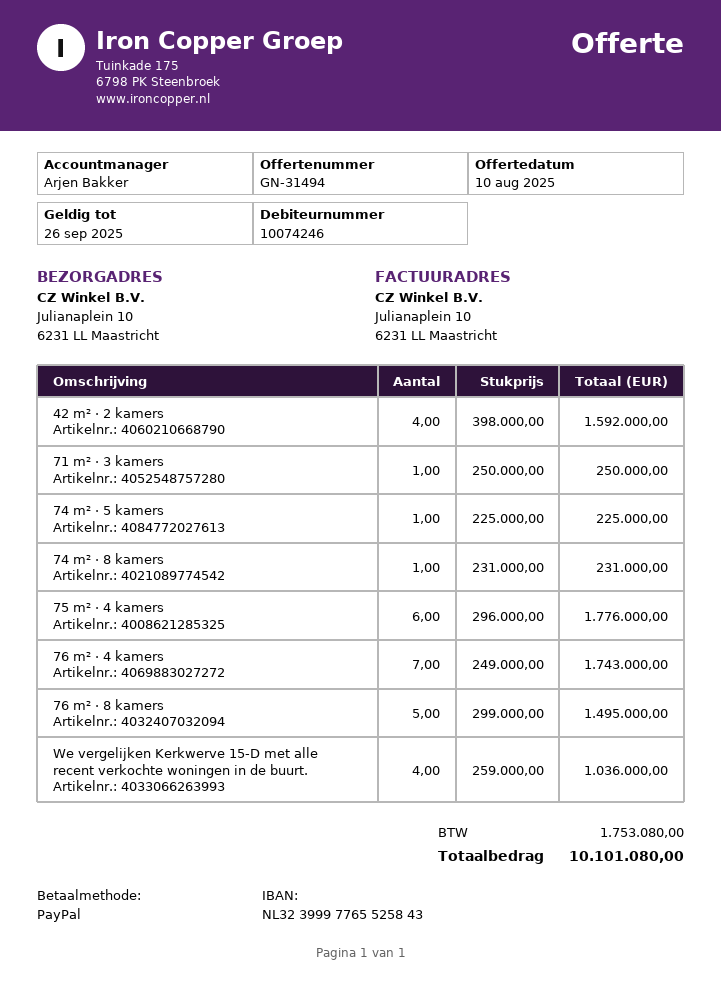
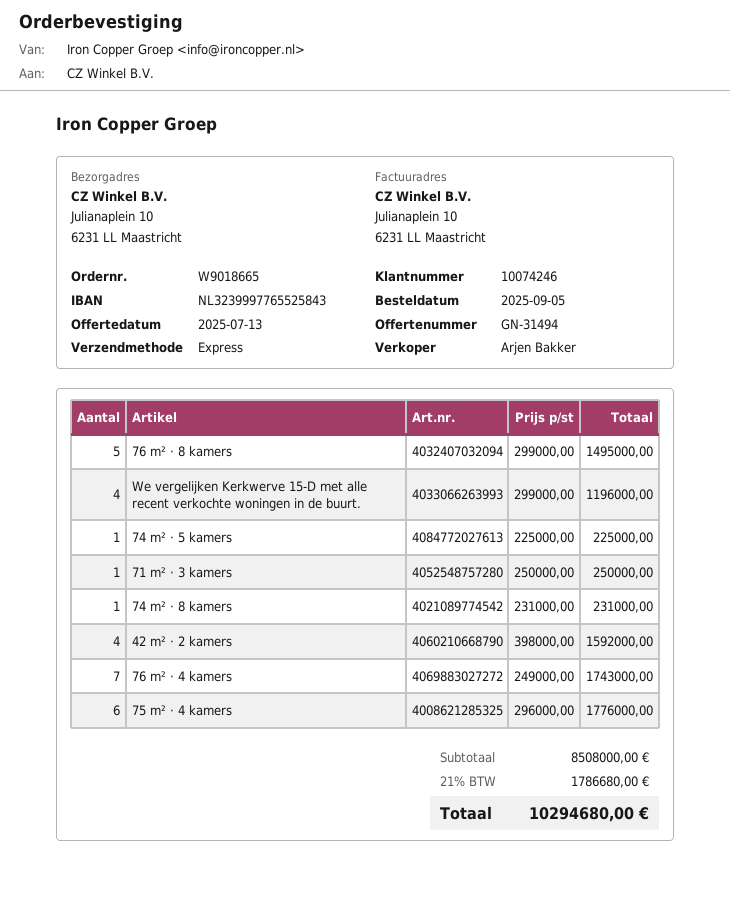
quote date: 2025-08-10 -> 2025-07-13
We vergelijken Kerkwerve 15-D met alle recent verkochte woningen in de buurt.: 4 x 259000.00 = 1036000.00 -> 4 x 299000.00 = 1196000.00
tax: 1753080.00 -> 1786680.00
total: 10101080.00 -> 10294680.00

